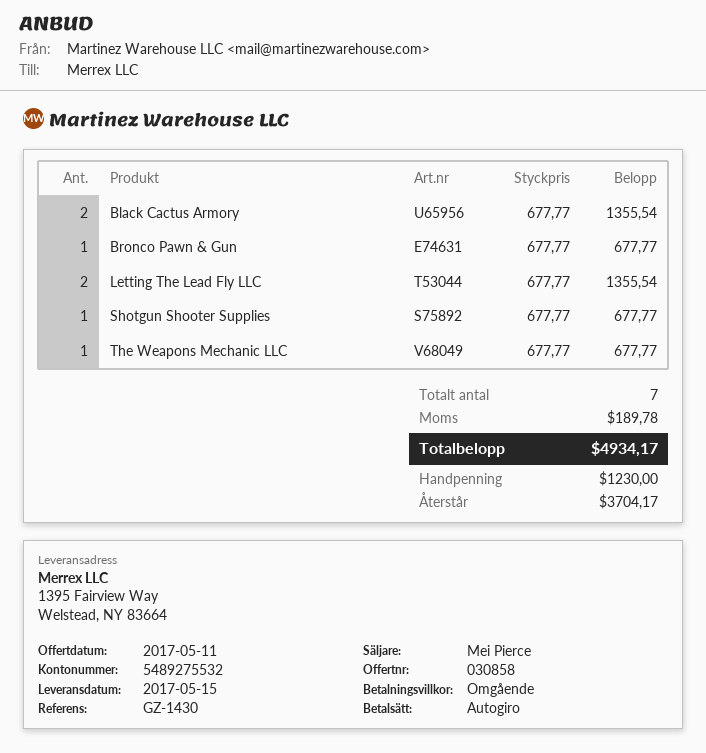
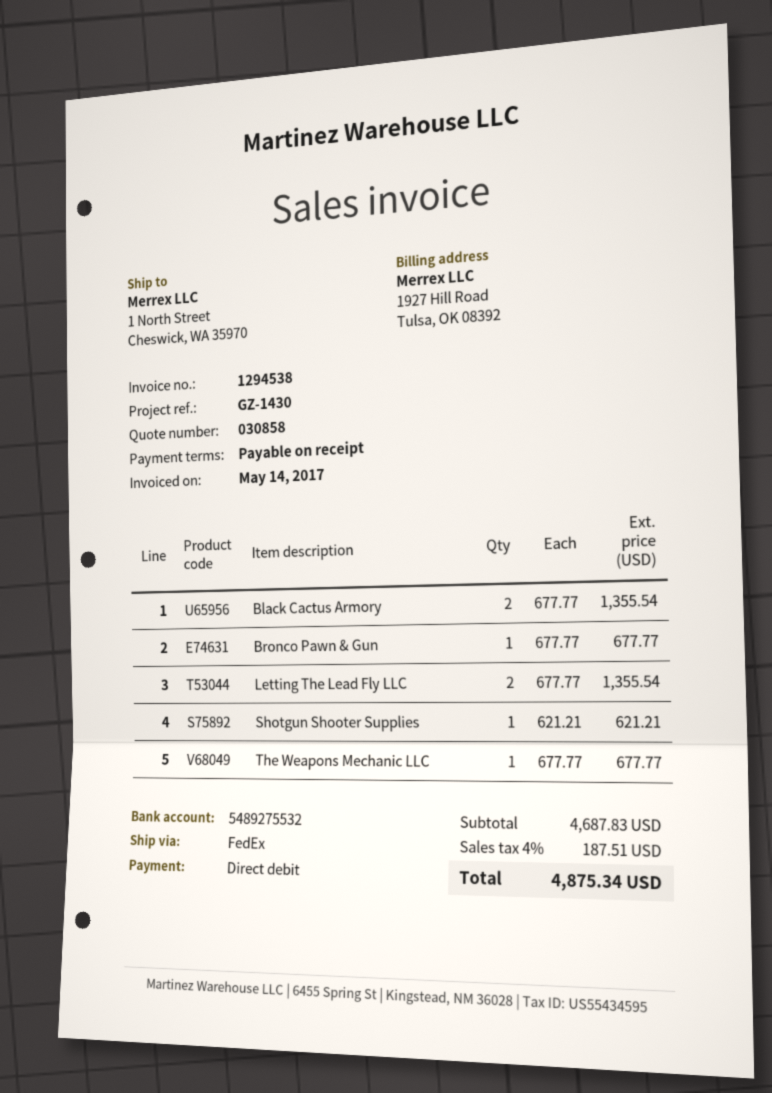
ship to: 1395 Fairview Way, Welstead, NY 83664 -> 1 North Street, Cheswick, WA 35970
Shotgun Shooter Supplies: 1 x 677.77 = 677.77 -> 1 x 621.21 = 621.21
tax: 189.78 -> 187.51
total: 4934.17 -> 4875.34

